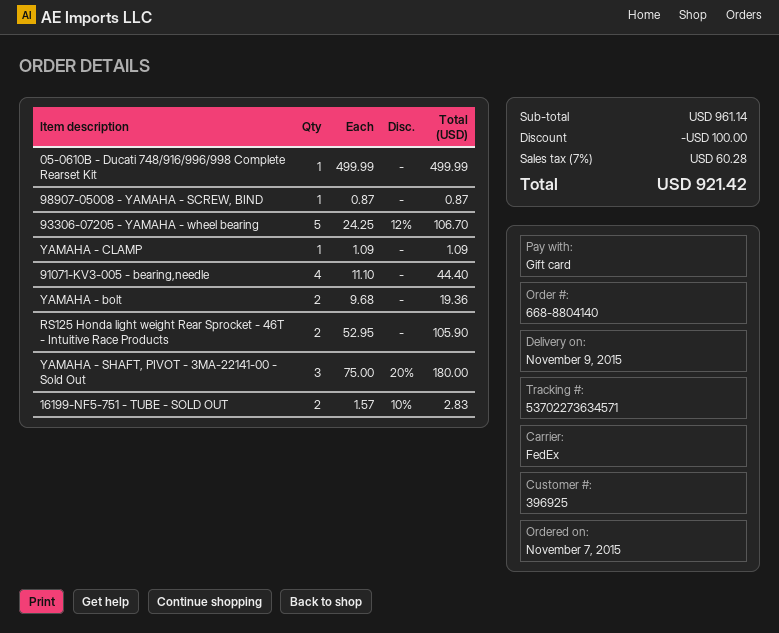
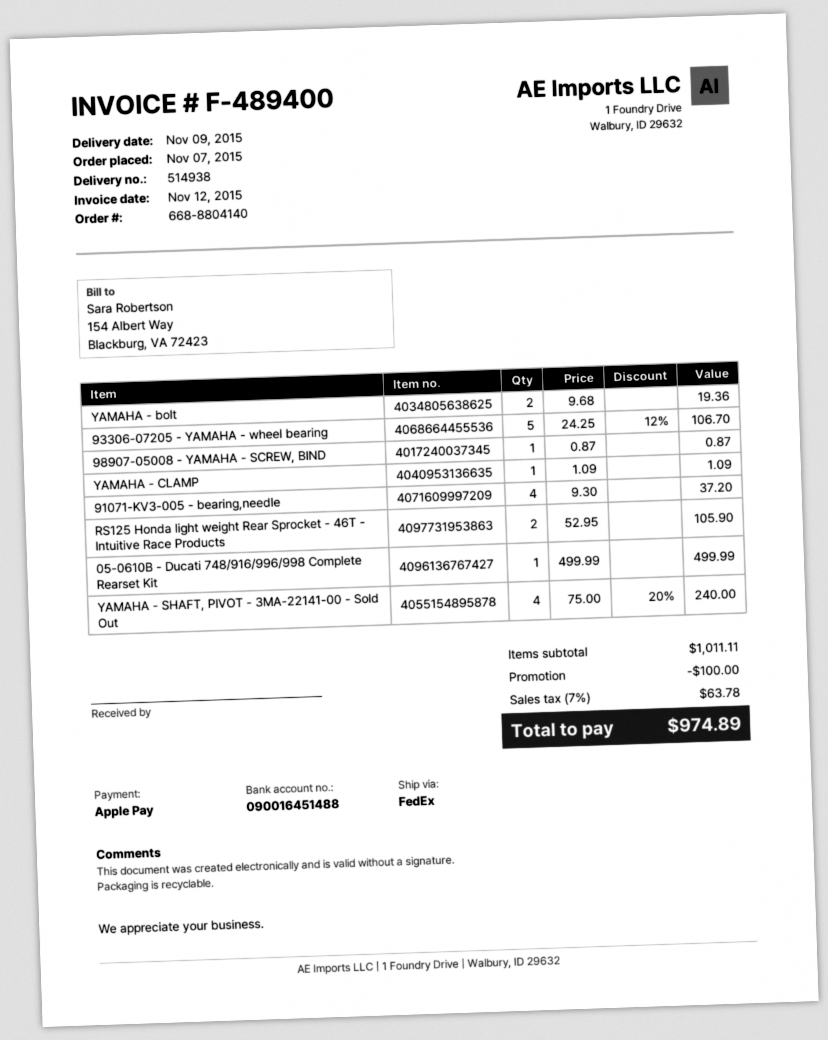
payment method: gift card -> Apple Pay
91071-KV3-005 - bearing,needle: 4 x 11.10 = 44.40 -> 4 x 9.30 = 37.20
YAMAHA - SHAFT, PIVOT - 3MA-22141-00 - Sold Out: 3 x 75.00 - 20% = 180.00 -> 4 x 75.00 - 20% = 240.00
16199-NF5-751 - TUBE - SOLD OUT: 2 x 1.57 - 10% = 2.83 -> none
subtotal: 961.14 -> 1011.11
tax: 7% = 60.28 -> 7% = 63.78
total: 921.42 -> 974.89

